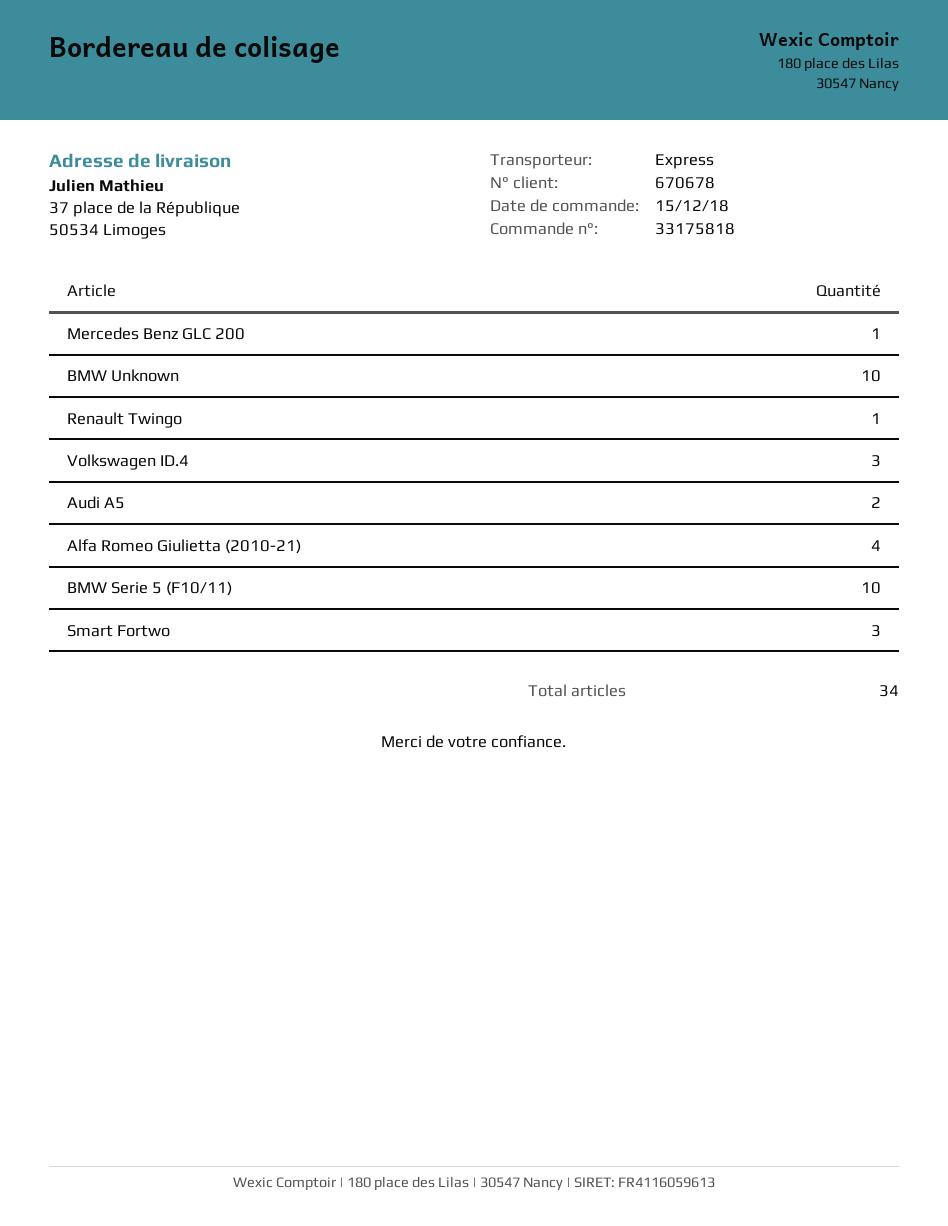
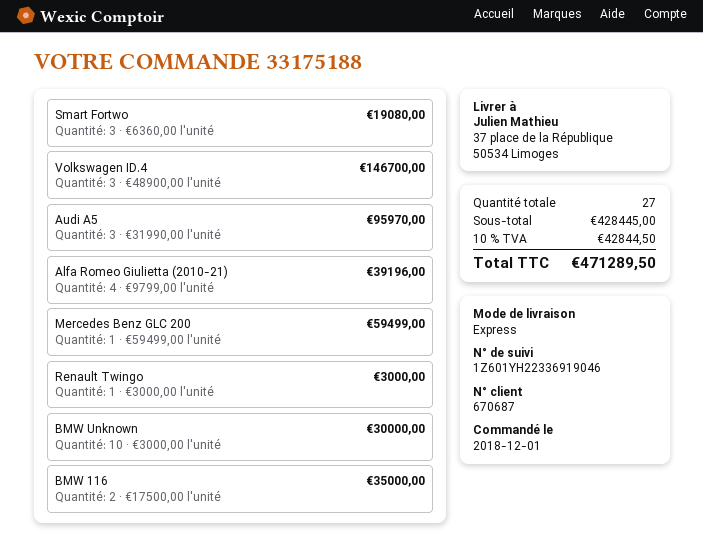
order number: 33175818 -> 33175188
order date: 2018-12-15 -> 2018-12-01
customer number: 670678 -> 670687
Audi A5: 2 -> 3
BMW Serie 5 (F10/11): 10 -> none
BMW 116: none -> 2
total quantity: 34 -> 27

